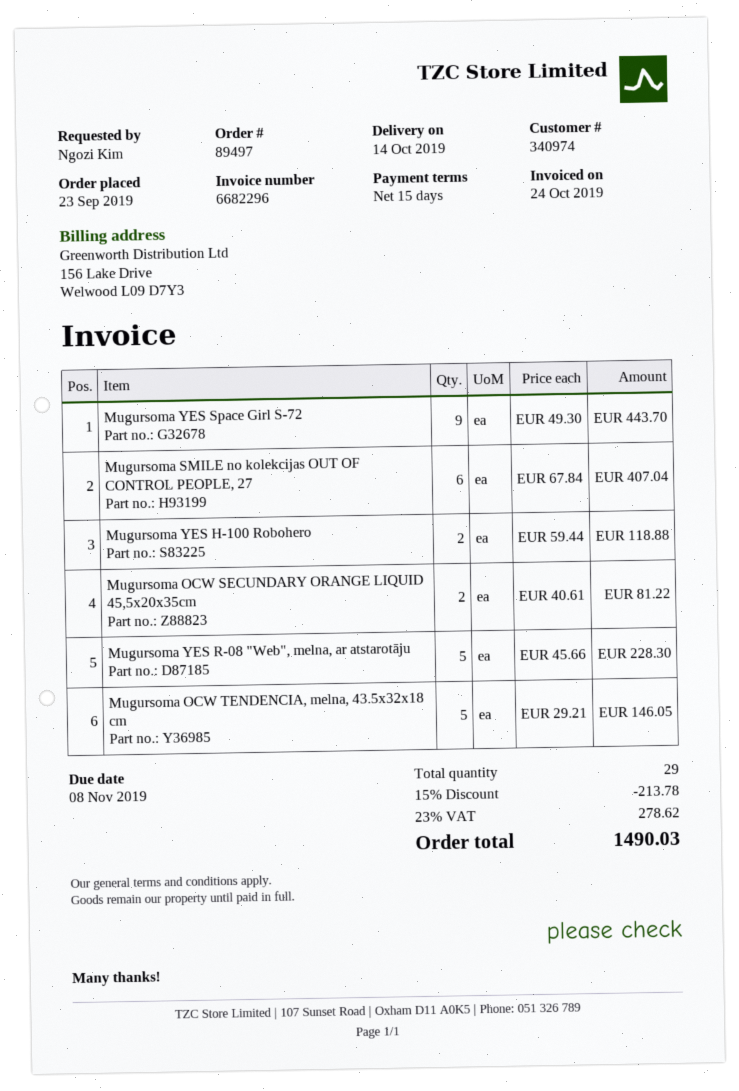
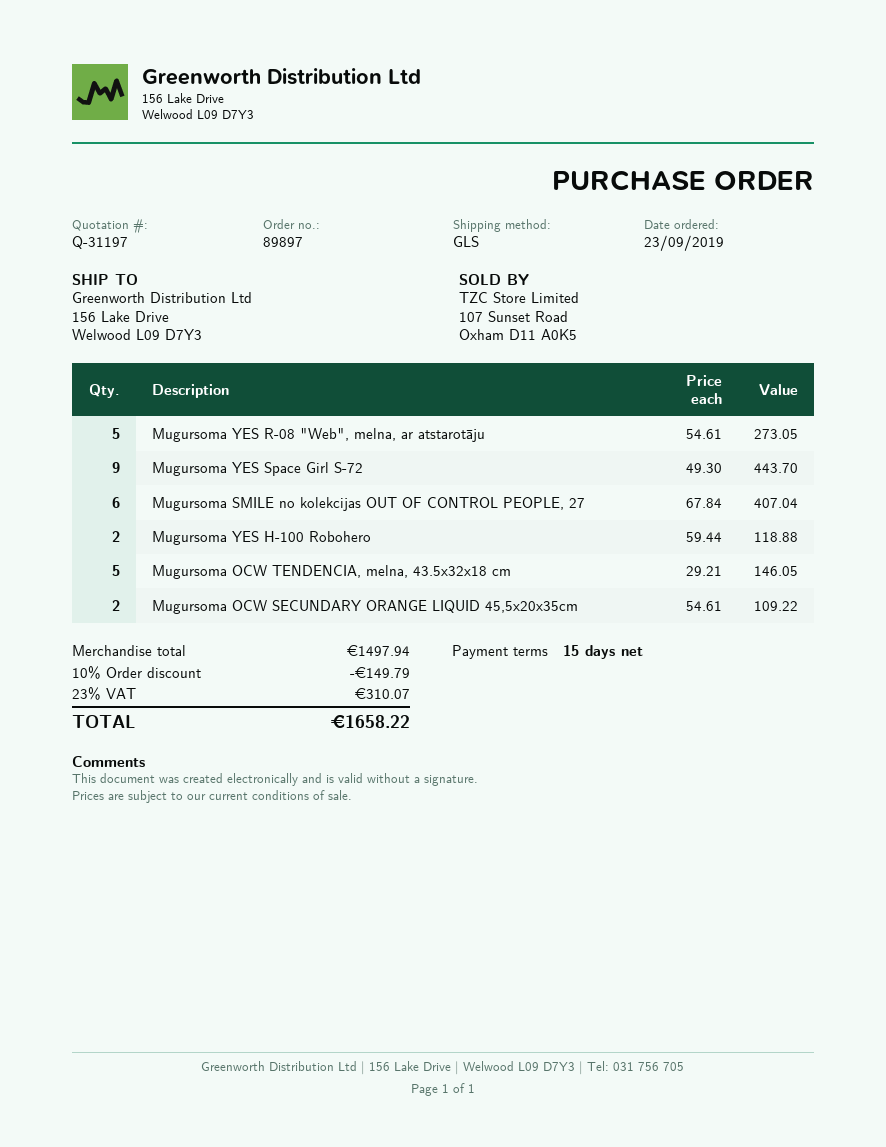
order number: 89497 -> 89897
Mugursoma OCW SECUNDARY ORANGE LIQUID 45,5x20x35cm: 2 x 40.61 = 81.22 -> 2 x 54.61 = 109.22
Mugursoma YES R-08 "Web", melna, ar atstarotāju: 5 x 45.66 = 228.30 -> 5 x 54.61 = 273.05
discount: 15% = 213.78 -> 10% = 149.79
tax: 23% = 278.62 -> 23% = 310.07
total: 1490.03 -> 1658.22

